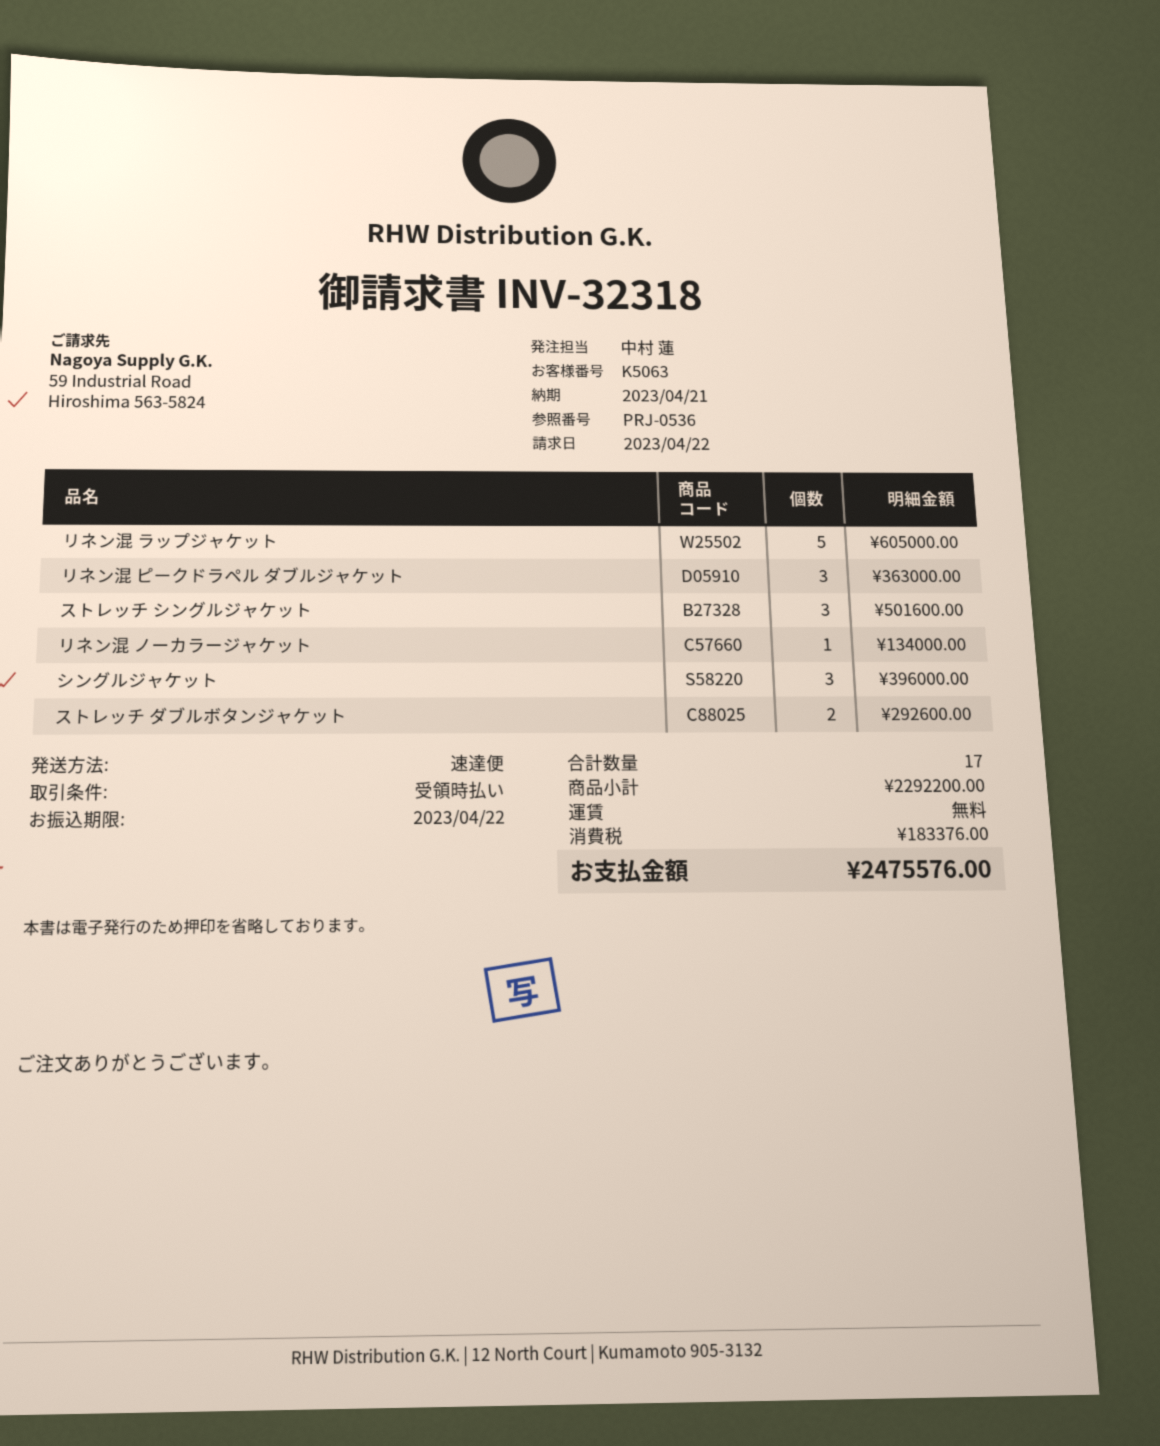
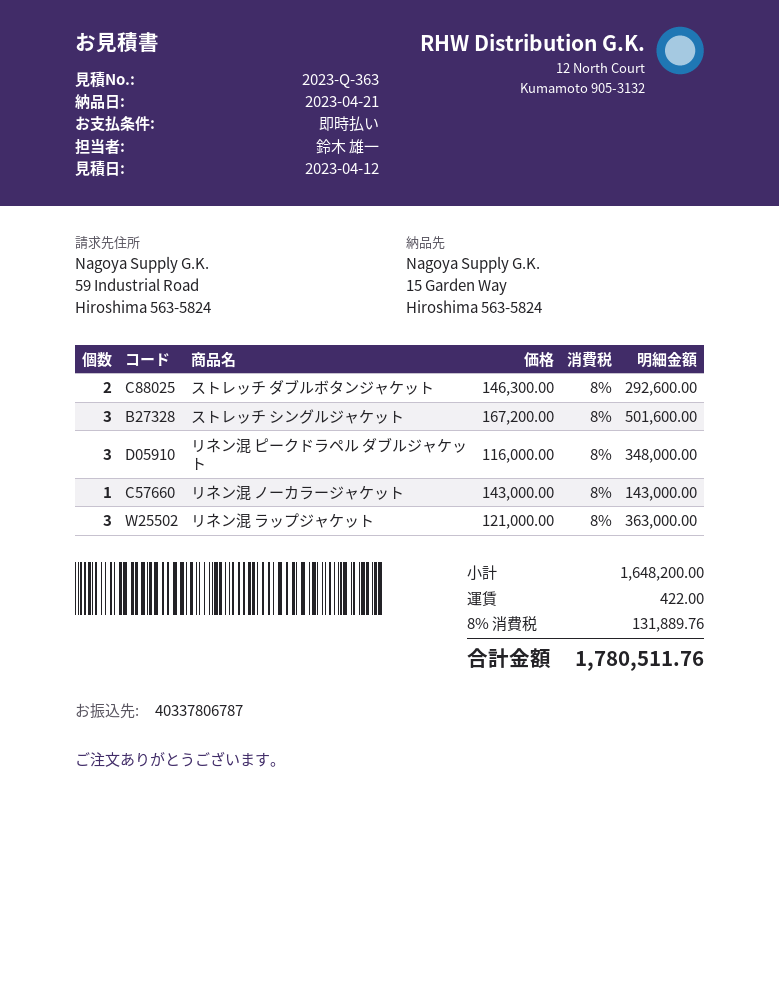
リネン混 ラップジャケット: 5 for 605000.00 -> 3 for 363000.00
リネン混 ピークドラペル ダブルジャケット: 3 for 363000.00 -> 3 for 348000.00
リネン混 ノーカラージャケット: 1 for 134000.00 -> 1 for 143000.00
シングルジャケット: 3 for 396000.00 -> none
subtotal: 2292200.00 -> 1648200.00
shipping: 0.00 -> 422.00
tax: 183376.00 -> 131889.76
total: 2475576.00 -> 1780511.76

